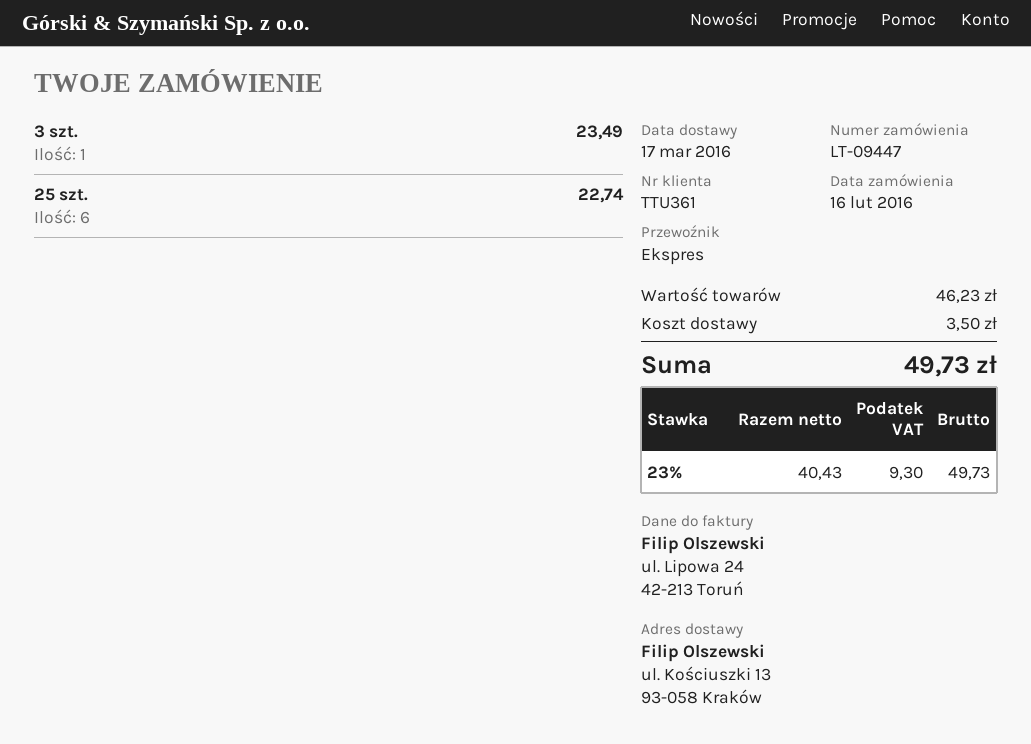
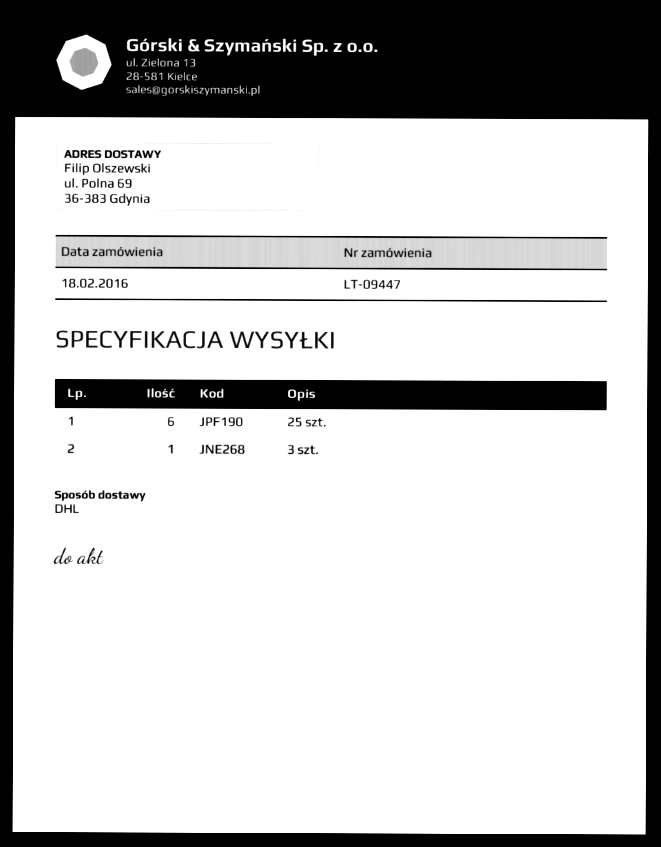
order date: 2016-02-16 -> 2016-02-18
shipping method: express -> DHL
ship to: ul. Kościuszki 13, 93-058 Kraków -> ul. Polna 69, 36-383 Gdynia

